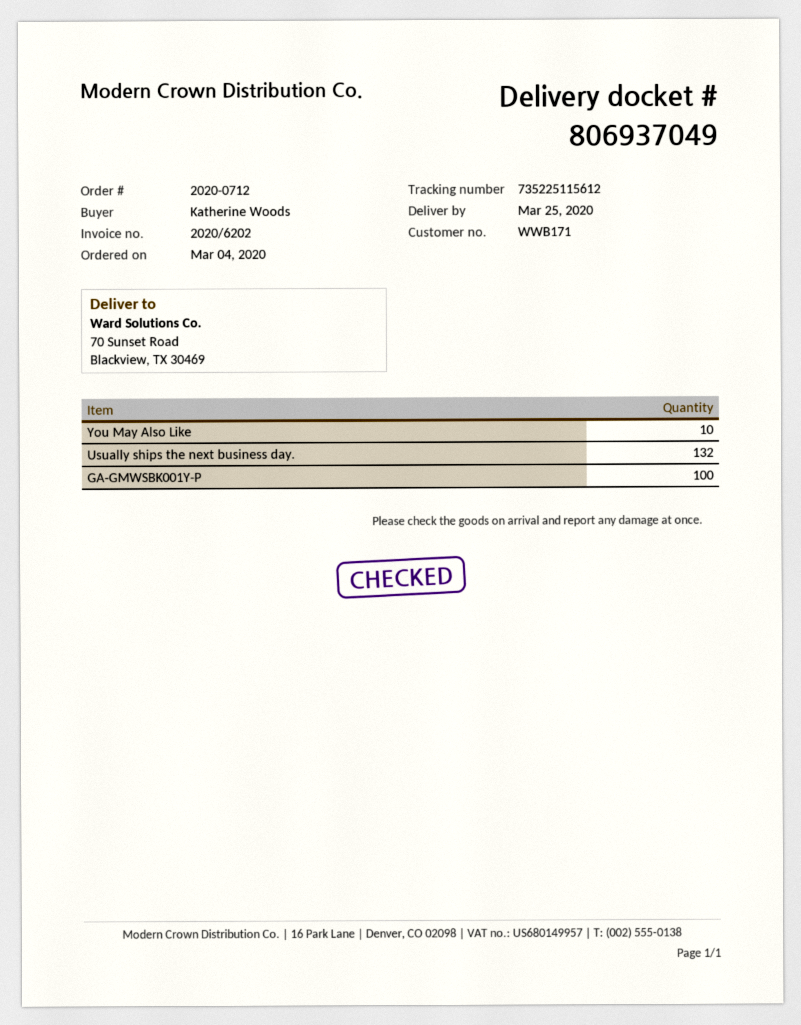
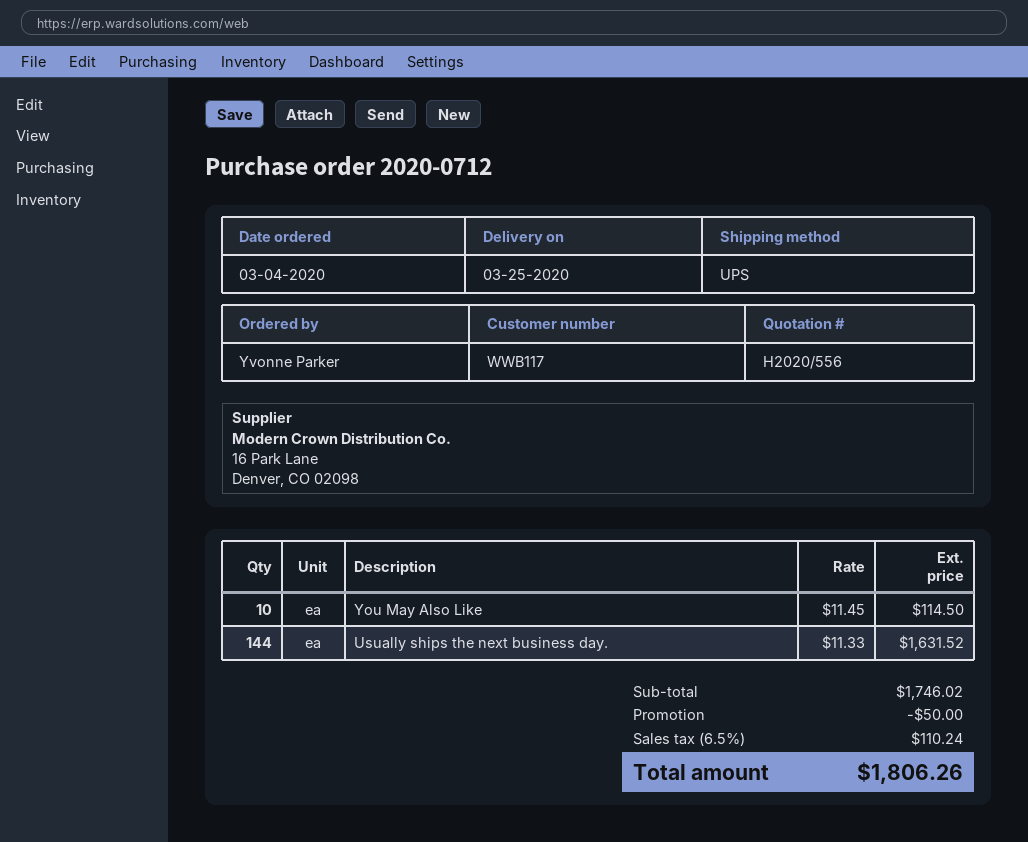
customer number: WWB171 -> WWB117
ordered by: Katherine Woods -> Yvonne Parker
Usually ships the next business day.: 132 -> 144
GA-GMWSBK001Y-P: 100 -> none

